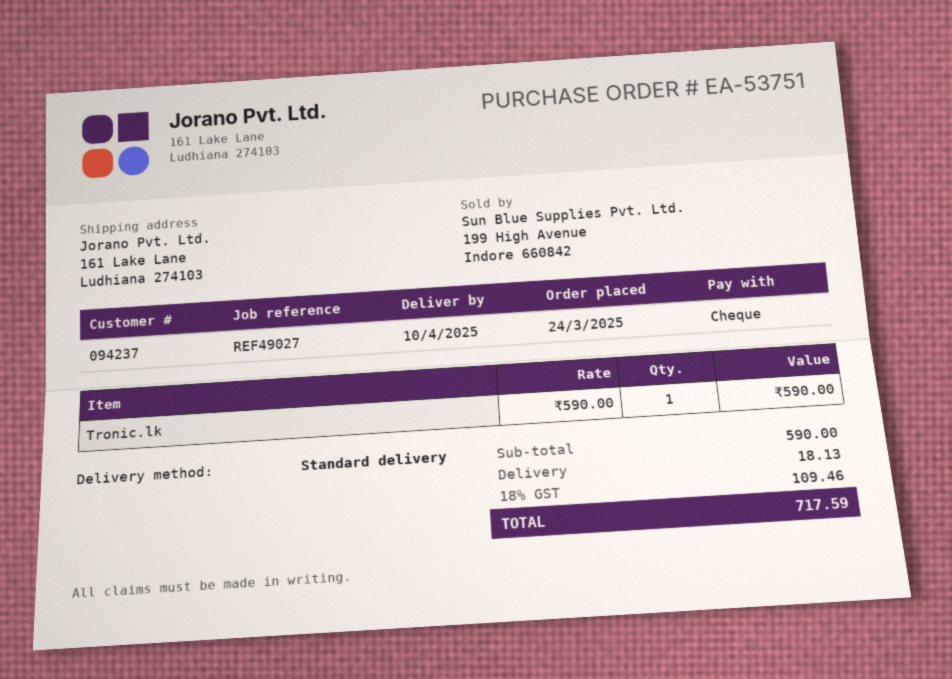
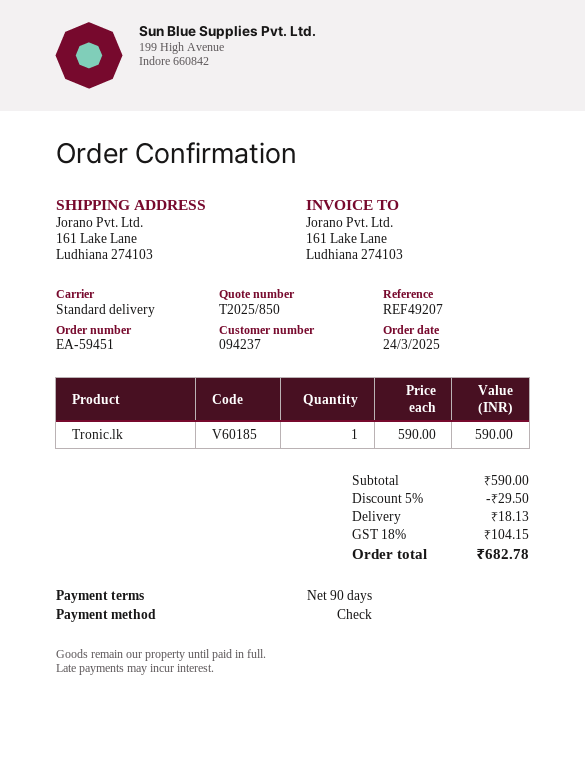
order number: EA-53751 -> EA-59451
reference: REF49027 -> REF49207
discount: none -> 5% = 29.50
tax: 18% = 109.46 -> 18% = 104.15
total: 717.59 -> 682.78

